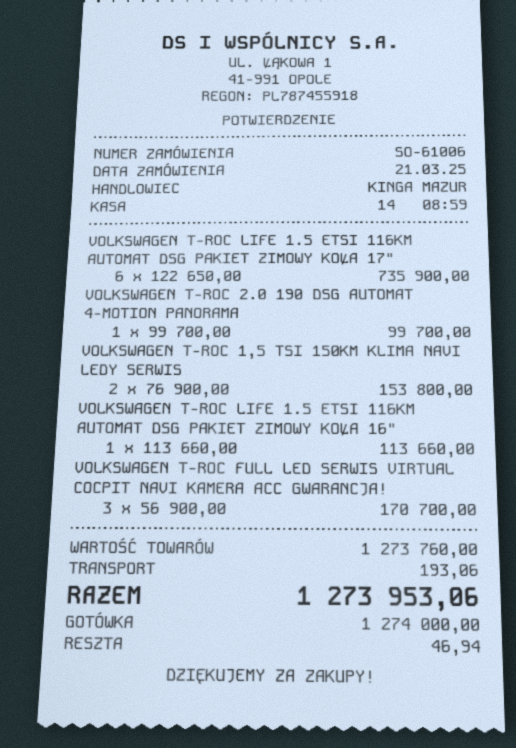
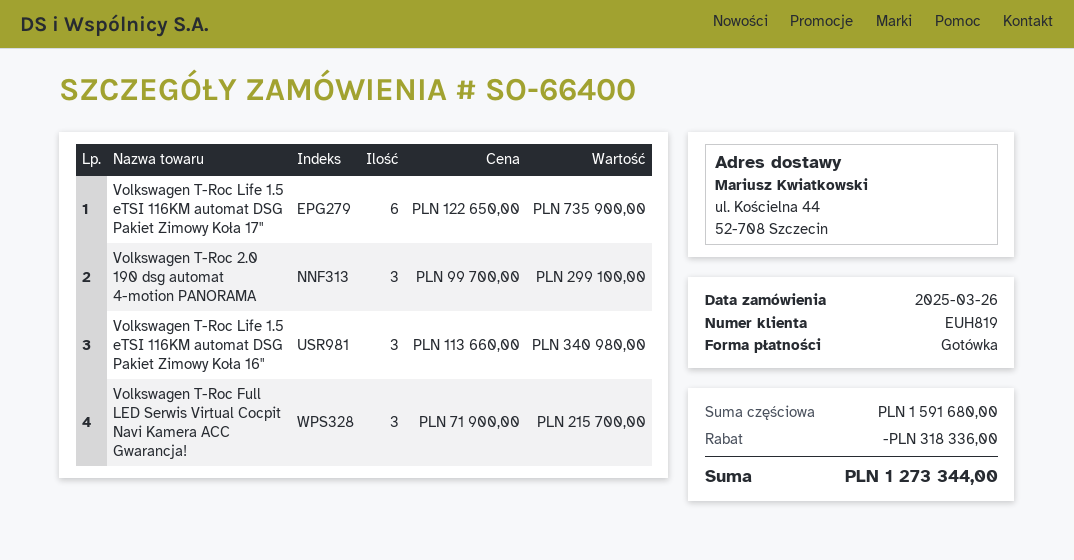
order number: SO-61006 -> SO-66400
order date: 2025-03-21 -> 2025-03-26
VOLKSWAGEN T-ROC 2.0 190 DSG AUTOMAT 4-MOTION PANORAMA: 1 x 99700.00 = 99700.00 -> 3 x 99700.00 = 299100.00
VOLKSWAGEN T-ROC 1,5 TSI 150KM KLIMA NAVI LEDY SERWIS: 2 x 76900.00 = 153800.00 -> none
VOLKSWAGEN T-ROC LIFE 1.5 ETSI 116KM AUTOMAT DSG PAKIET ZIMOWY KOŁA 16": 1 x 113660.00 = 113660.00 -> 3 x 113660.00 = 340980.00
VOLKSWAGEN T-ROC FULL LED SERWIS VIRTUAL COCPIT NAVI KAMERA ACC GWARANCJA!: 3 x 56900.00 = 170700.00 -> 3 x 71900.00 = 215700.00
subtotal: 1273760.00 -> 1591680.00
discount: none -> 318336.00
shipping: 193.06 -> none
total: 1273953.06 -> 1273344.00

